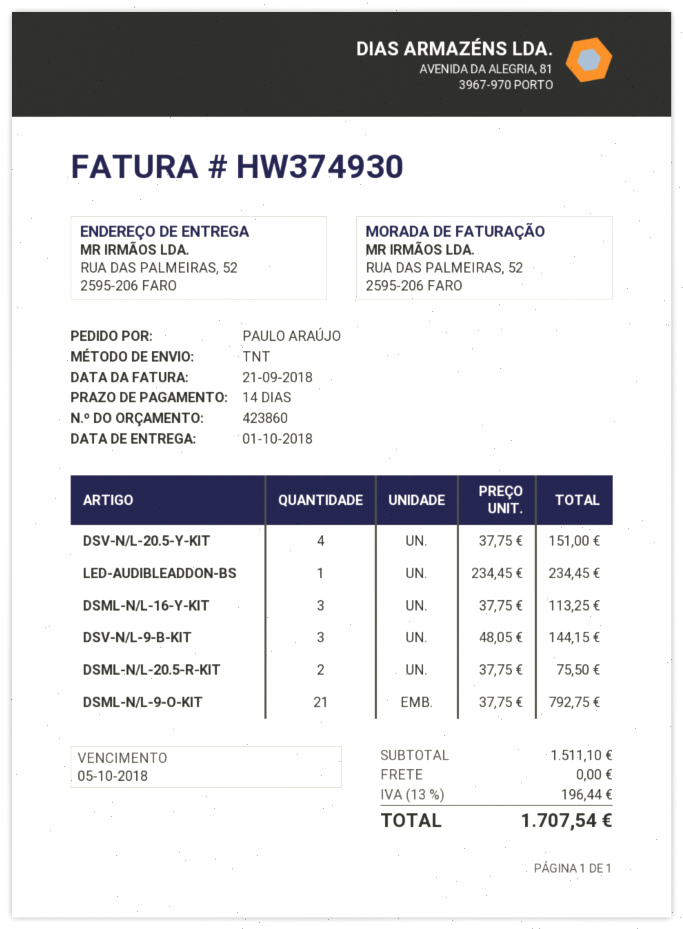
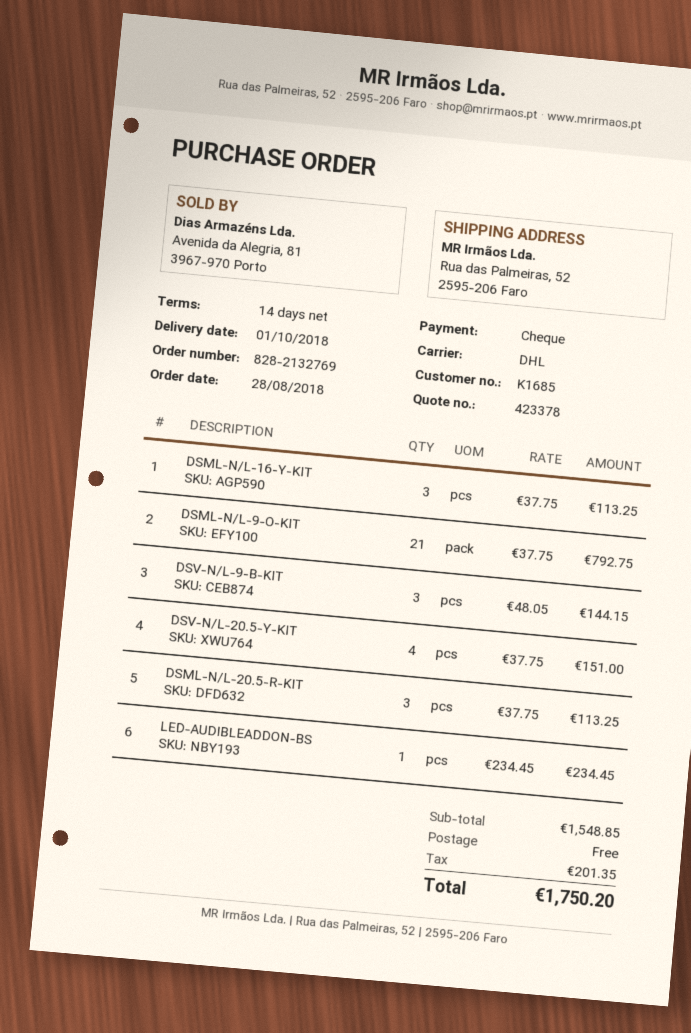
quote number: 423860 -> 423378
shipping method: TNT -> DHL
DSML-N/L-20.5-R-KIT: 2 x 37.75 = 75.50 -> 3 x 37.75 = 113.25
subtotal: 1511.10 -> 1548.85
tax: 196.44 -> 201.35
total: 1707.54 -> 1750.20

